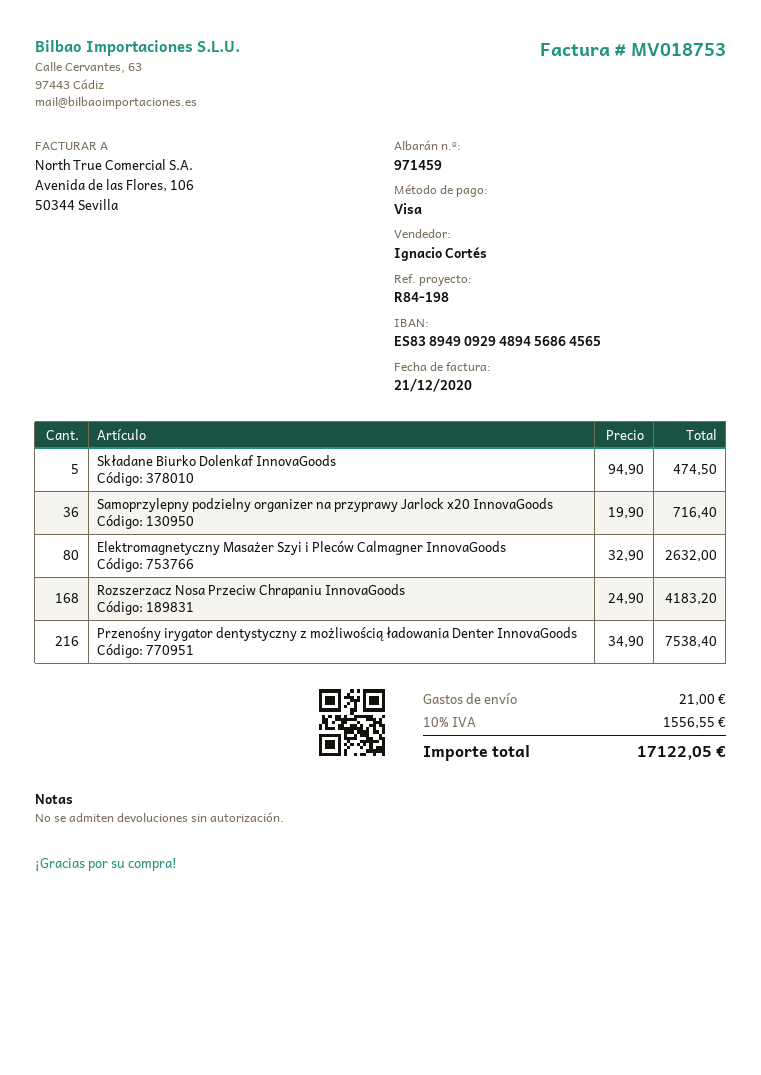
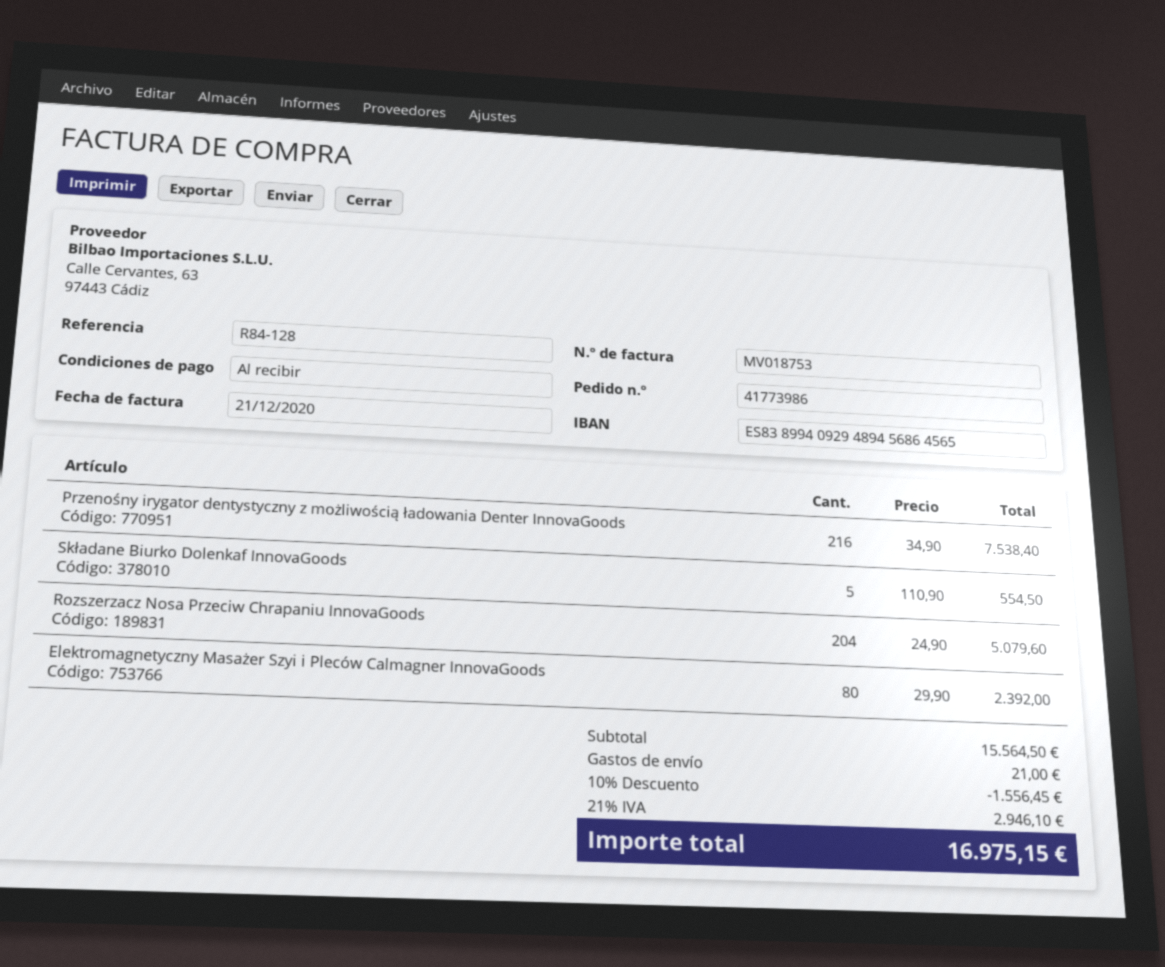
reference: R84-198 -> R84-128
bank account: ES8389490929489456864565 -> ES8389940929489456864565
Składane Biurko Dolenkaf InnovaGoods: 5 x 94.90 = 474.50 -> 5 x 110.90 = 554.50
Samoprzylepny podzielny organizer na przyprawy Jarlock x20 InnovaGoods: 36 x 19.90 = 716.40 -> none
Elektromagnetyczny Masażer Szyi i Pleców Calmagner InnovaGoods: 80 x 32.90 = 2632.00 -> 80 x 29.90 = 2392.00
Rozszerzacz Nosa Przeciw Chrapaniu InnovaGoods: 168 x 24.90 = 4183.20 -> 204 x 24.90 = 5079.60
discount: none -> 10% = 1556.45
tax: 10% = 1556.55 -> 21% = 2946.10
total: 17122.05 -> 16975.15

